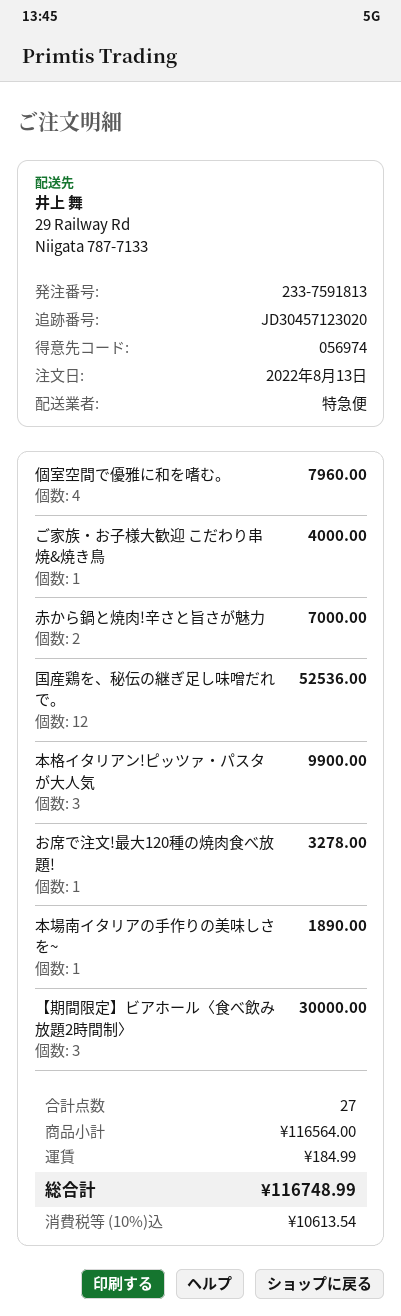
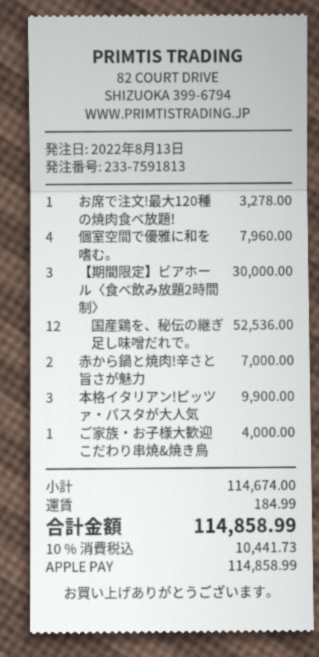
本場南イタリアの手作りの美味しさを~: 1 for 1890.00 -> none
subtotal: 116564.00 -> 114674.00
tax: 10% = 10613.54 -> 10% = 10441.73
total: 116748.99 -> 114858.99

